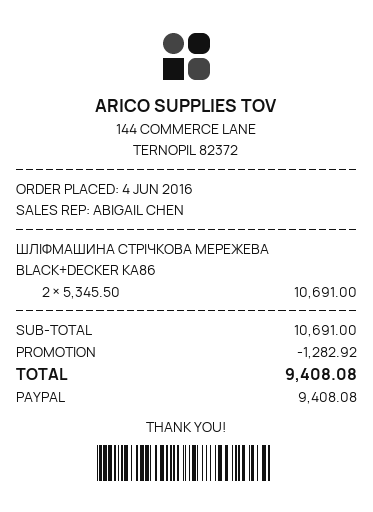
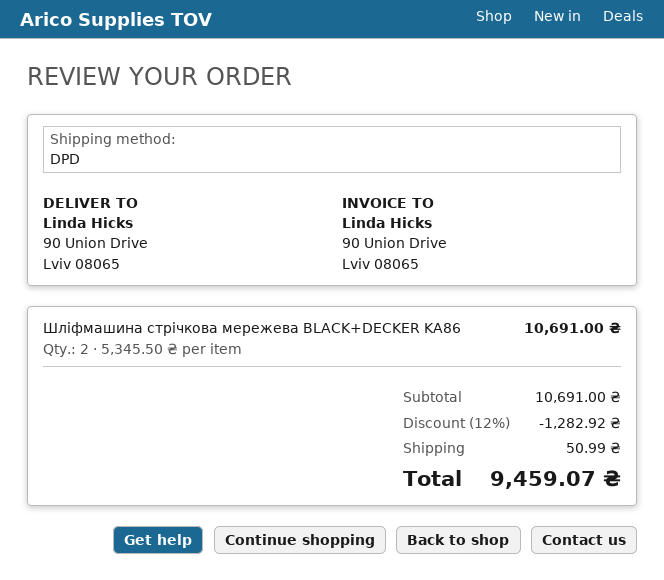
shipping: none -> 50.99
total: 9408.08 -> 9459.07

